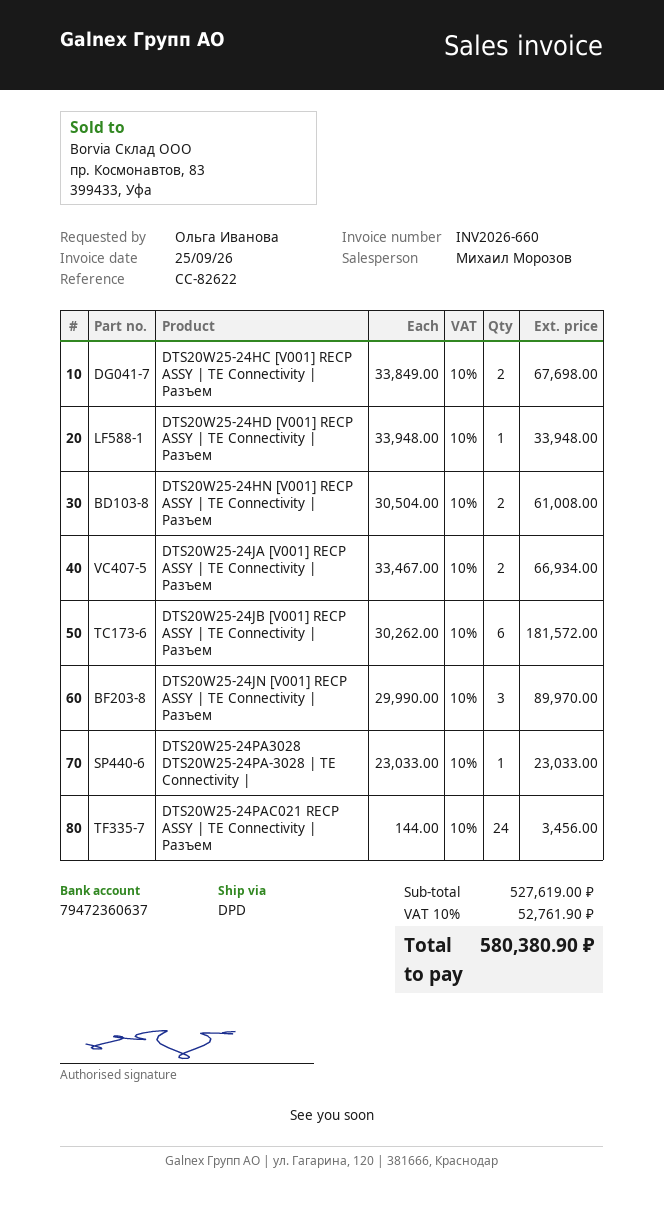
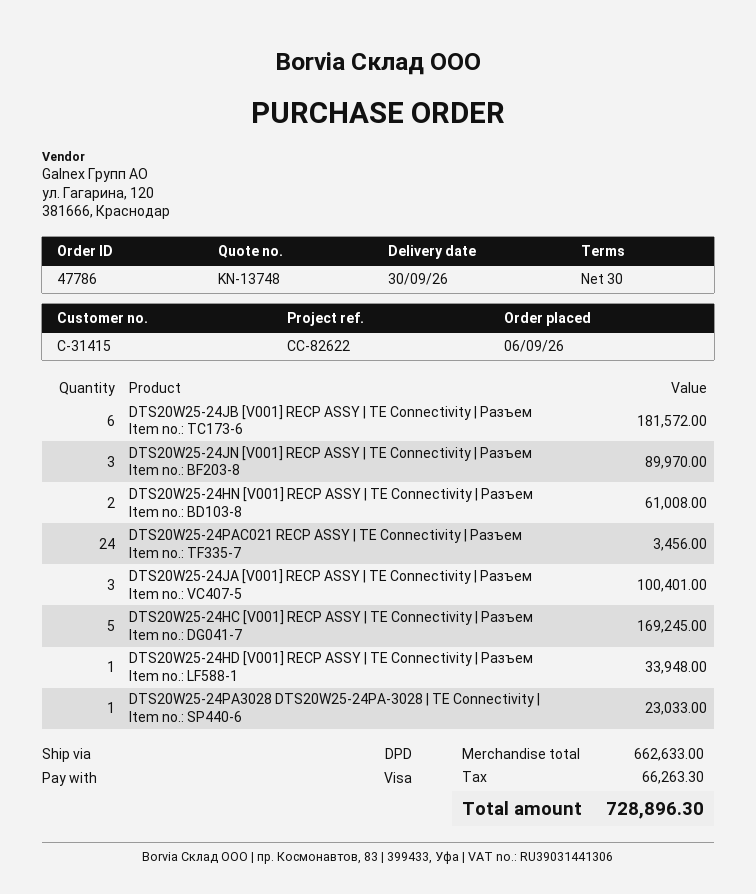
DTS20W25-24HC [V001] RECP ASSY | TE Connectivity | Разъем: 2 for 67698.00 -> 5 for 169245.00
DTS20W25-24JA [V001] RECP ASSY | TE Connectivity | Разъем: 2 for 66934.00 -> 3 for 100401.00
subtotal: 527619.00 -> 662633.00
tax: 52761.90 -> 66263.30
total: 580380.90 -> 728896.30

